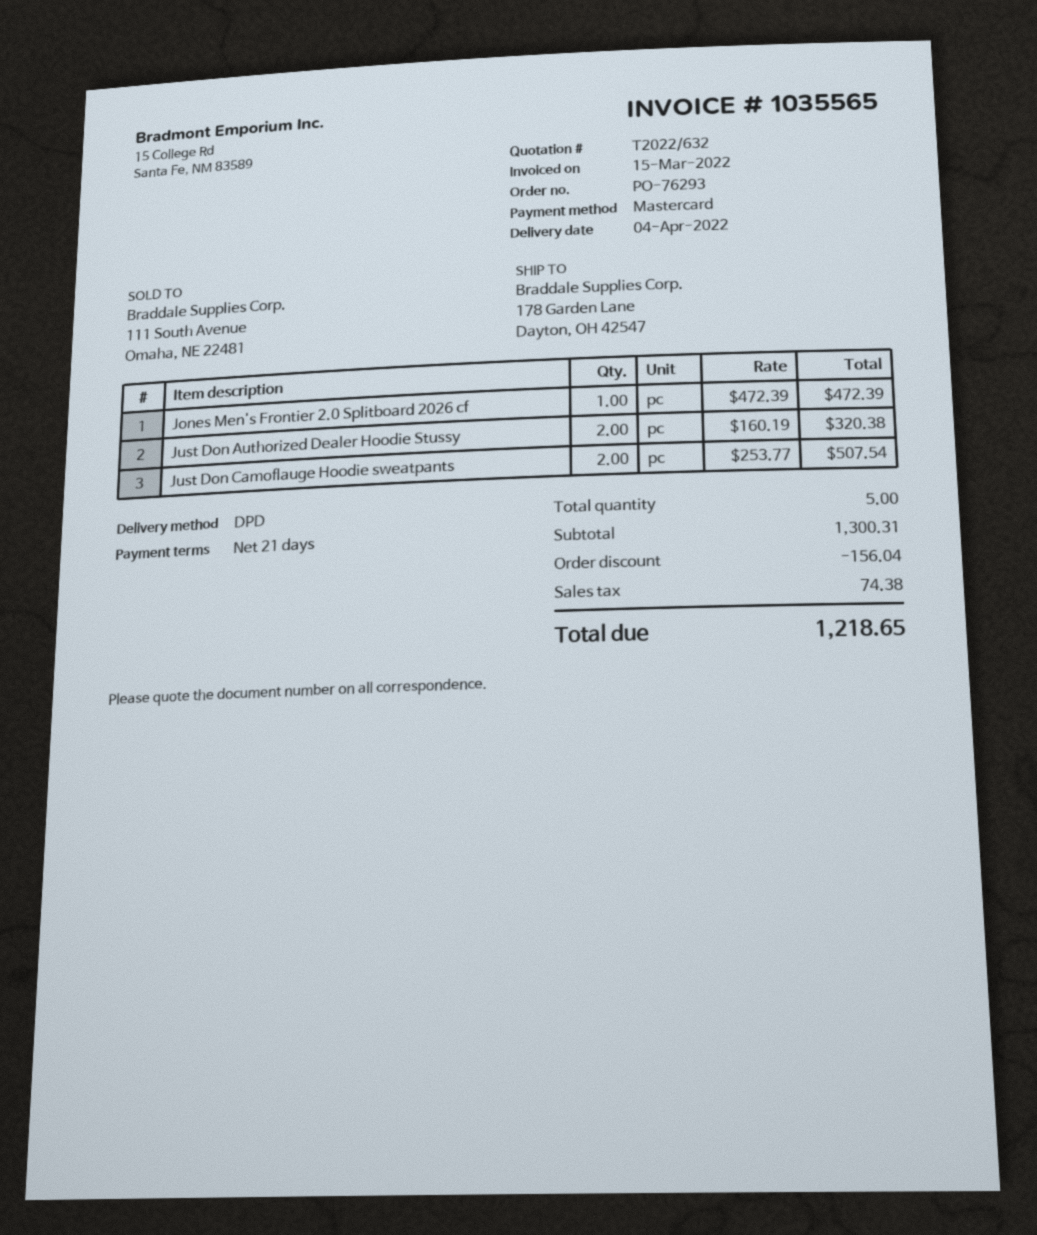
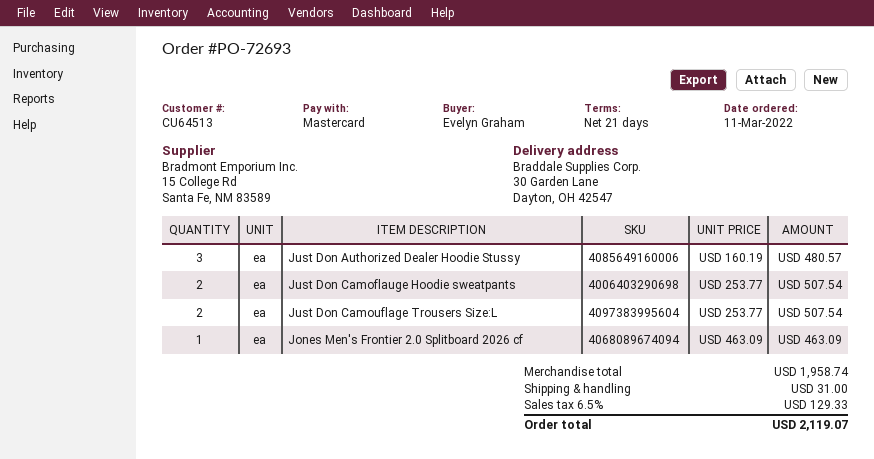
order number: PO-76293 -> PO-72693
ship to: 178 Garden Lane, Dayton, OH 42547 -> 30 Garden Lane, Dayton, OH 42547
Jones Men's Frontier 2.0 Splitboard 2026 cf: 1 x 472.39 = 472.39 -> 1 x 463.09 = 463.09
Just Don Authorized Dealer Hoodie Stussy: 2 x 160.19 = 320.38 -> 3 x 160.19 = 480.57
Just Don Camouflage Trousers Size:L: none -> 2 x 253.77 = 507.54
subtotal: 1300.31 -> 1958.74
discount: 156.04 -> none
shipping: none -> 31.00
tax: 74.38 -> 129.33
total: 1218.65 -> 2119.07

